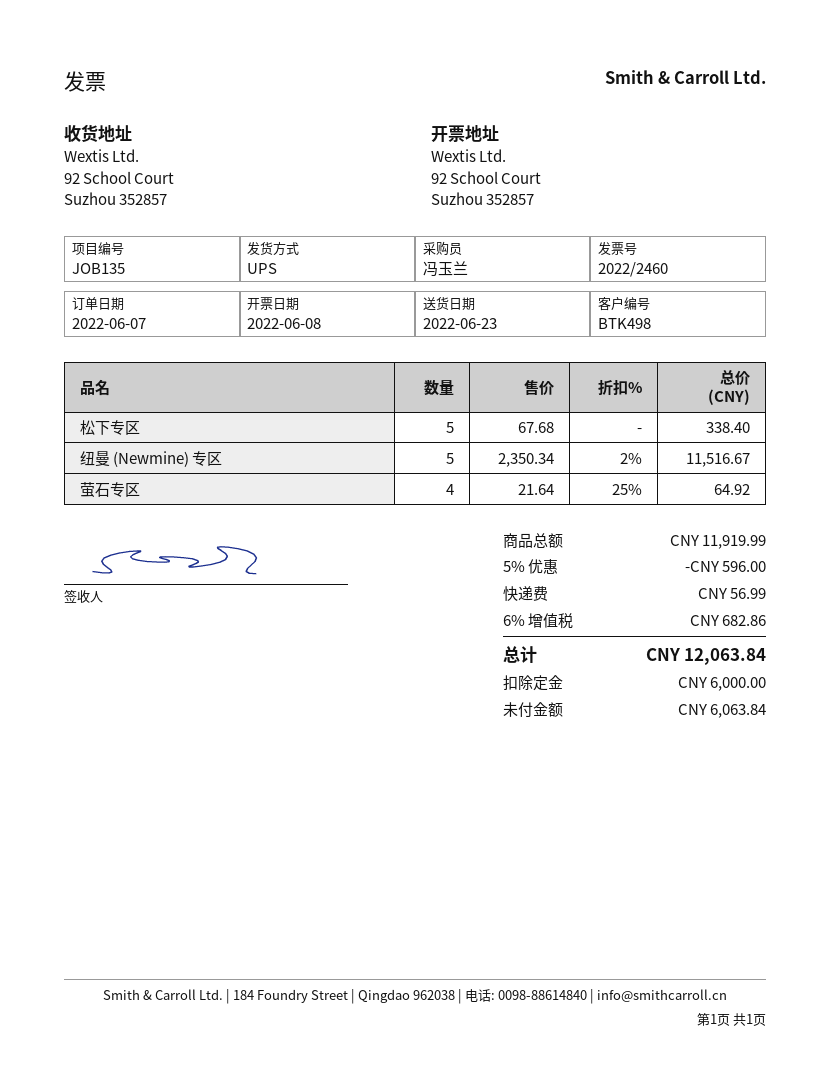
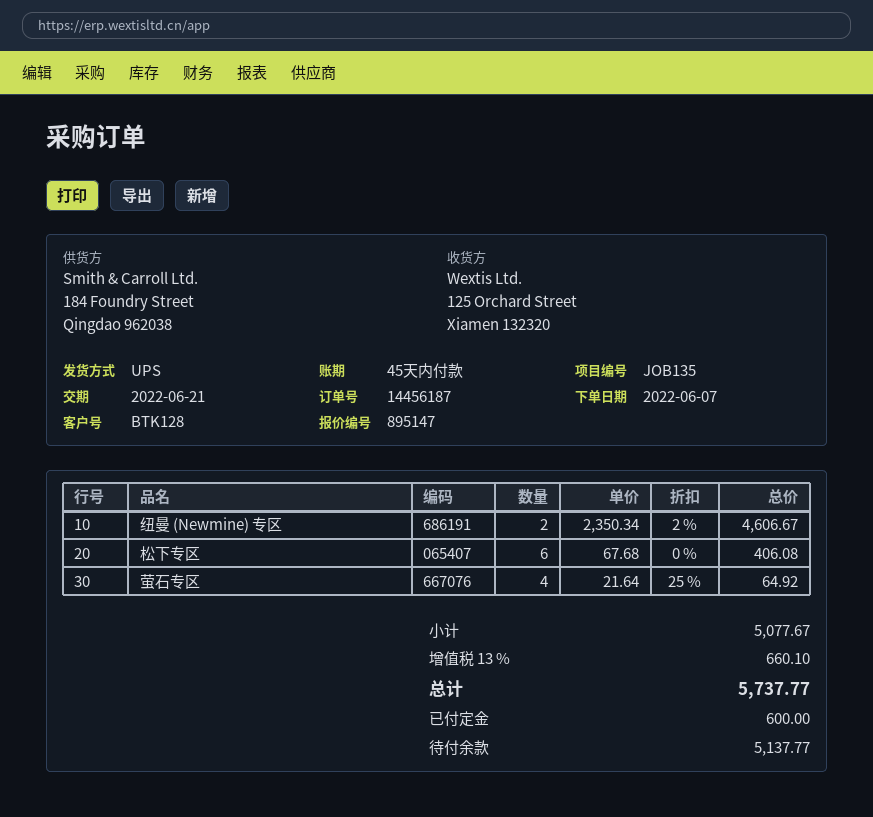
delivery date: 2022-06-23 -> 2022-06-21
customer number: BTK498 -> BTK128
ship to: 92 School Court, Suzhou 352857 -> 125 Orchard Street, Xiamen 132320
松下专区: 5 x 67.68 = 338.40 -> 6 x 67.68 = 406.08
纽曼 (Newmine) 专区: 5 x 2350.34 - 2% = 11516.67 -> 2 x 2350.34 - 2% = 4606.67
subtotal: 11919.99 -> 5077.67
discount: 5% = 596.00 -> none
shipping: 56.99 -> none
tax: 6% = 682.86 -> 13% = 660.10
total: 12063.84 -> 5737.77
deposit: 6000.00 -> 600.00
balance: 6063.84 -> 5137.77

